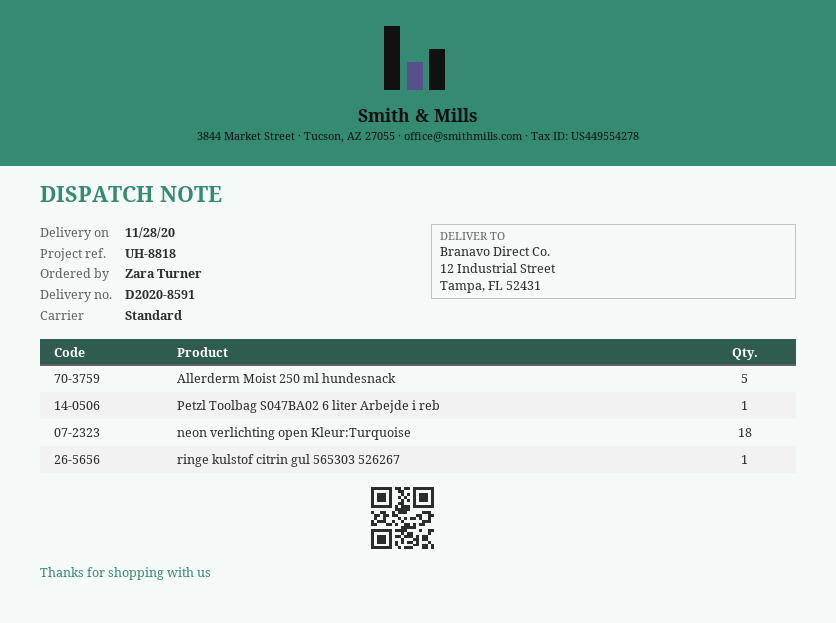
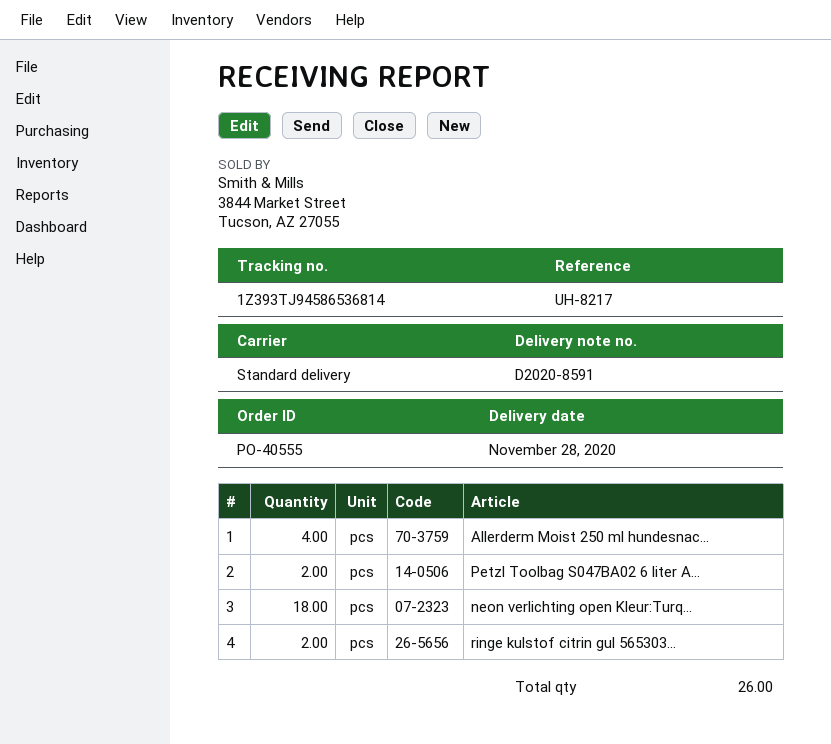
reference: UH-8818 -> UH-8217
Allerderm Moist 250 ml hundesnack: 5 -> 4
Petzl Toolbag S047BA02 6 liter Arbejde i reb: 1 -> 2
ringe kulstof citrin gul 565303 526267: 1 -> 2

